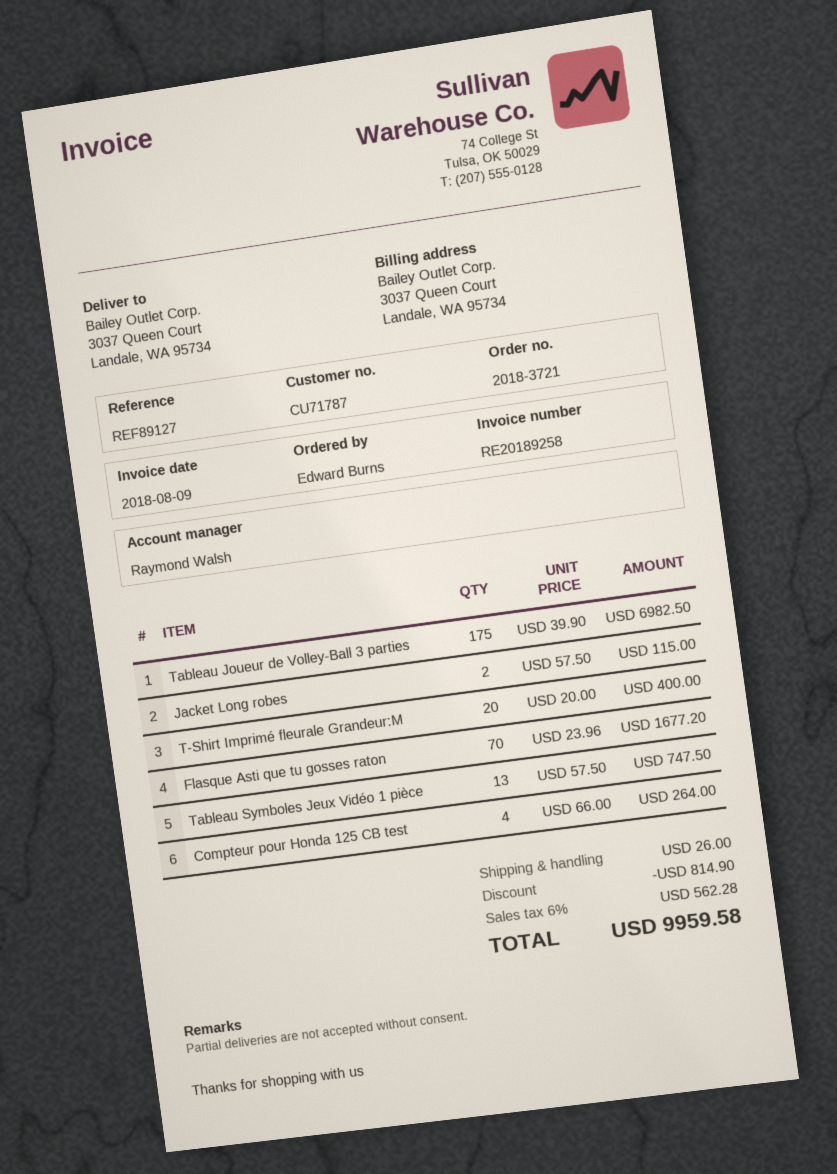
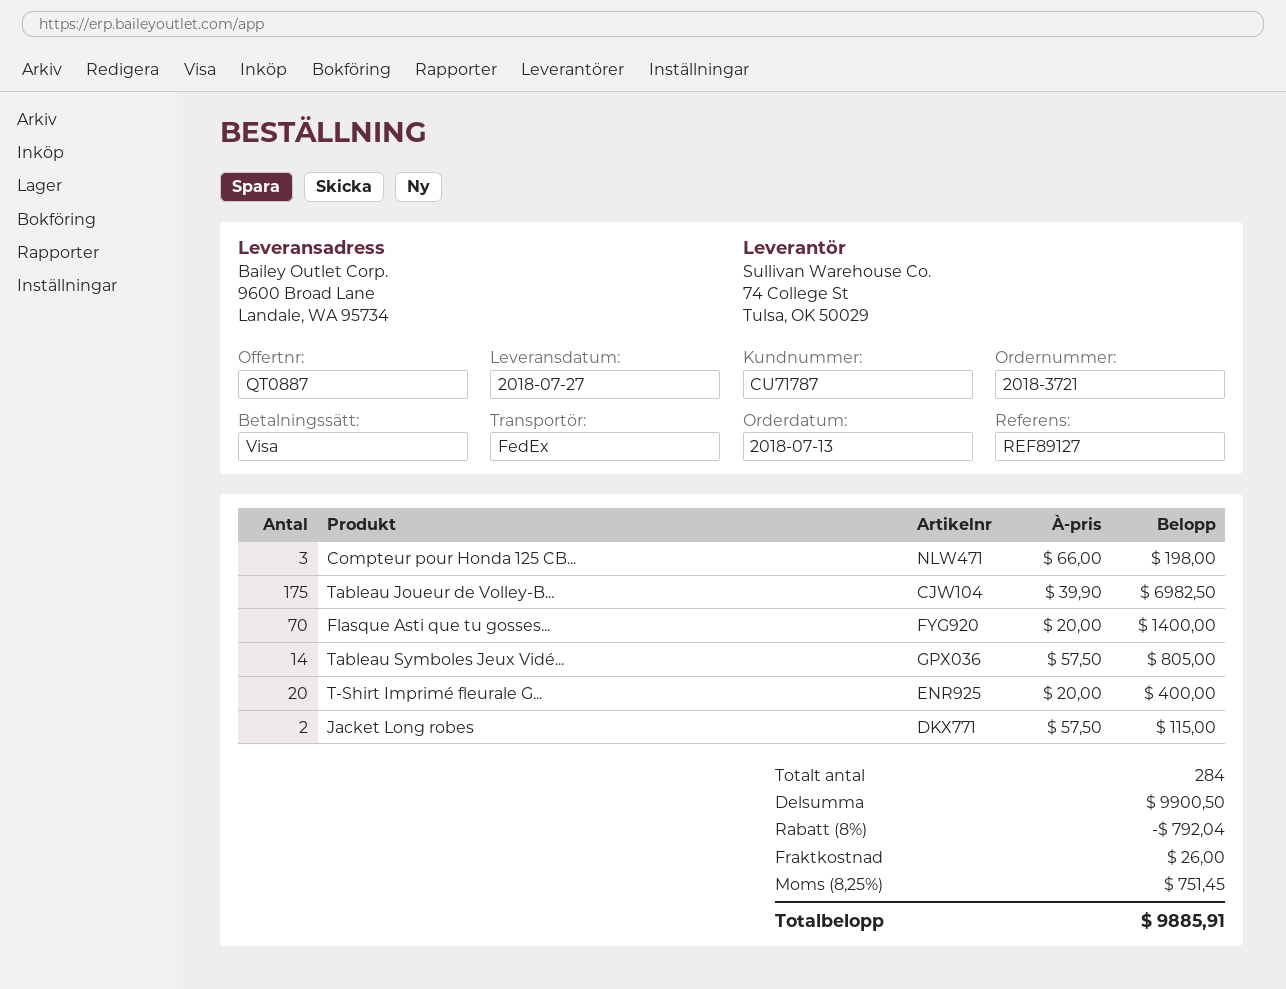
ship to: 3037 Queen Court, Landale, WA 95734 -> 9600 Broad Lane, Landale, WA 95734
Flasque Asti que tu gosses raton: 70 x 23.96 = 1677.20 -> 70 x 20.00 = 1400.00
Tableau Symboles Jeux Vidéo 1 pièce: 13 x 57.50 = 747.50 -> 14 x 57.50 = 805.00
Compteur pour Honda 125 CB test: 4 x 66.00 = 264.00 -> 3 x 66.00 = 198.00
discount: 814.90 -> 792.04
tax: 6% = 562.28 -> 8.25% = 751.45
total: 9959.58 -> 9885.91

